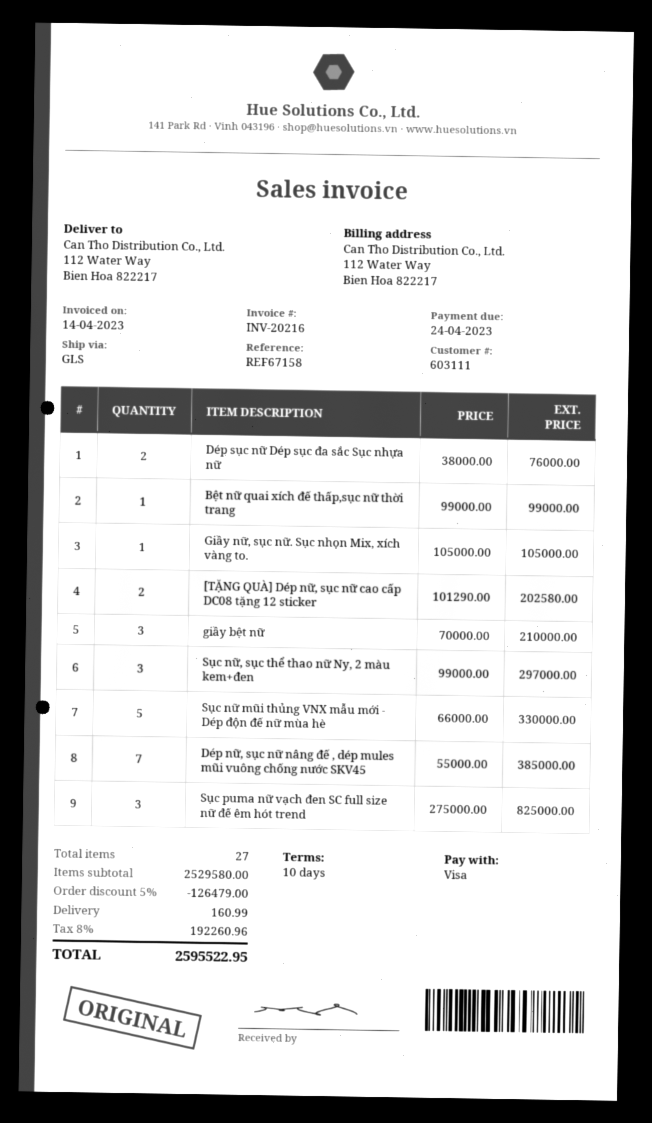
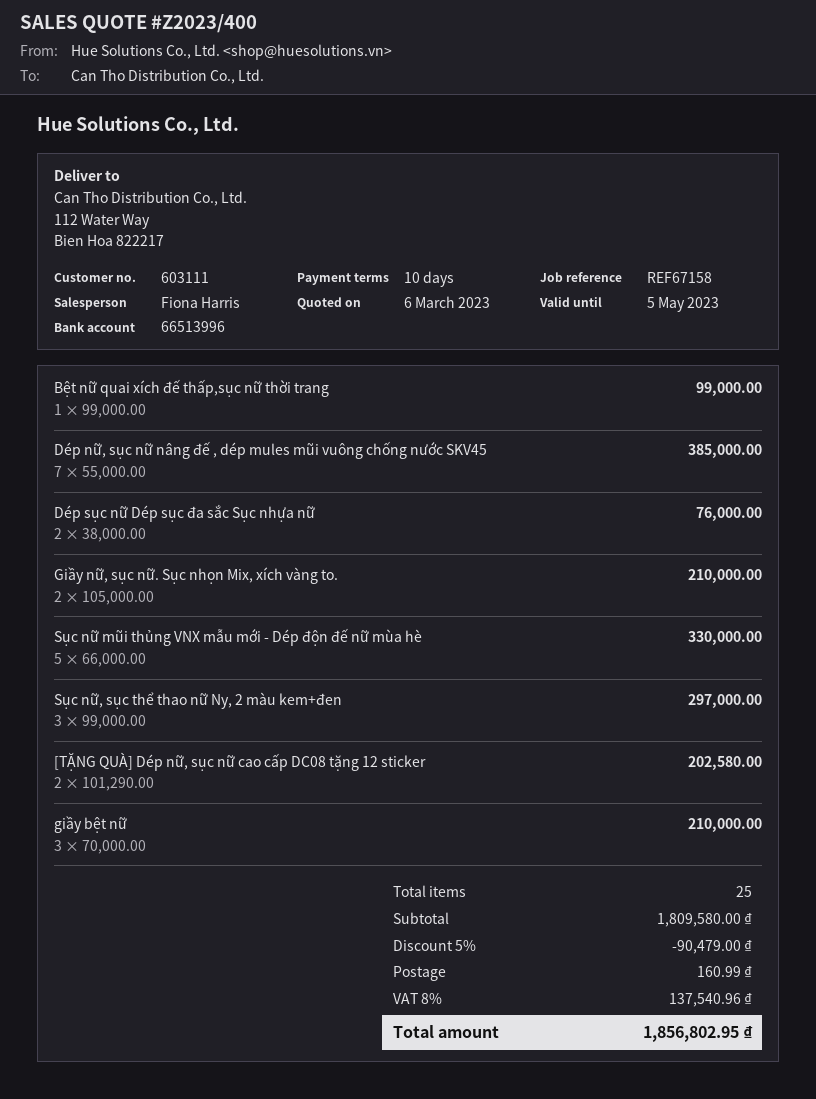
Giầy nữ, sục nữ. Sục nhọn Mix, xích vàng to.: 1 x 105000.00 = 105000.00 -> 2 x 105000.00 = 210000.00
Sục puma nữ vạch đen SC full size nữ đế êm hót trend: 3 x 275000.00 = 825000.00 -> none
total quantity: 27 -> 25
subtotal: 2529580.00 -> 1809580.00
discount: 5% = 126479.00 -> 5% = 90479.00
tax: 8% = 192260.96 -> 8% = 137540.96
total: 2595522.95 -> 1856802.95

